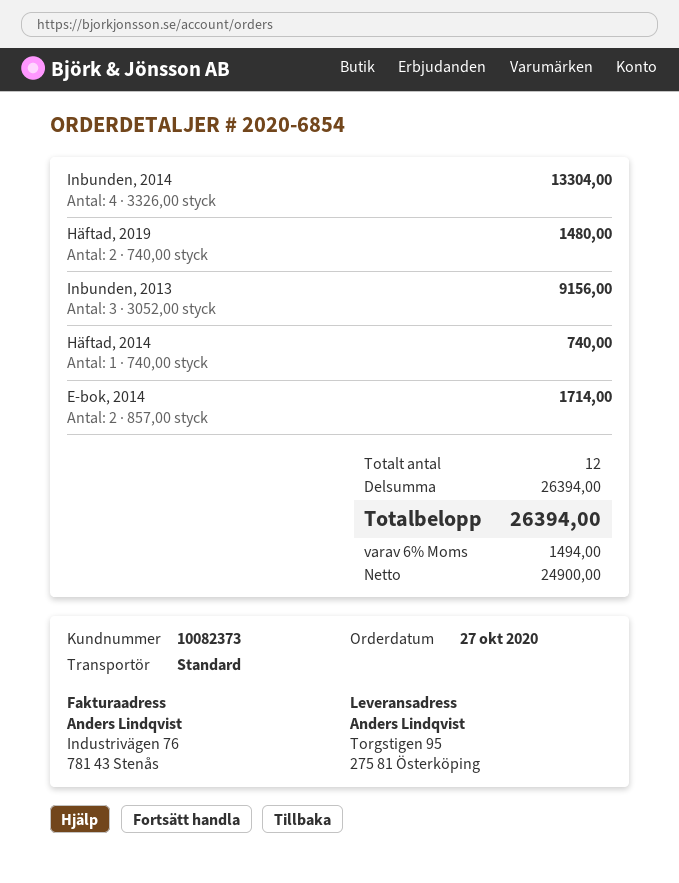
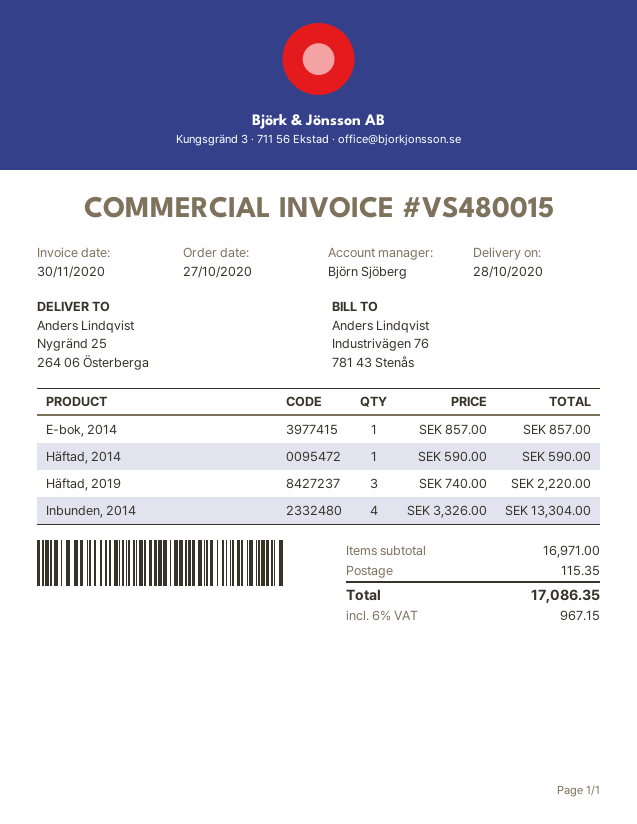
ship to: Torgstigen 95, 275 81 Österköping -> Nygränd 25, 264 06 Österberga
Häftad, 2019: 2 x 740.00 = 1480.00 -> 3 x 740.00 = 2220.00
Inbunden, 2013: 3 x 3052.00 = 9156.00 -> none
Häftad, 2014: 1 x 740.00 = 740.00 -> 1 x 590.00 = 590.00
E-bok, 2014: 2 x 857.00 = 1714.00 -> 1 x 857.00 = 857.00
subtotal: 26394.00 -> 16971.00
shipping: none -> 115.35
tax: 6% = 1494.00 -> 6% = 967.15
total: 26394.00 -> 17086.35

